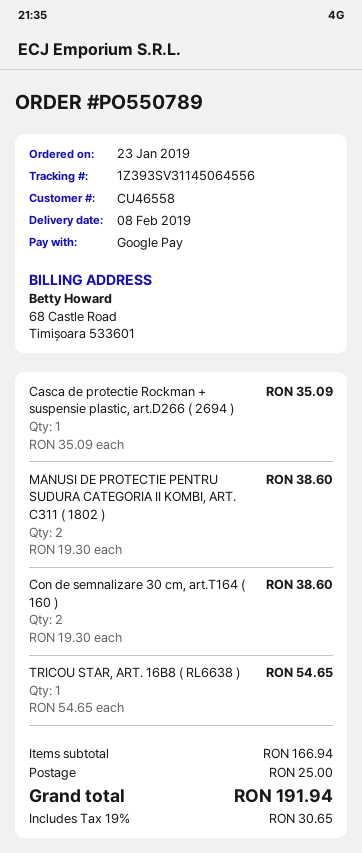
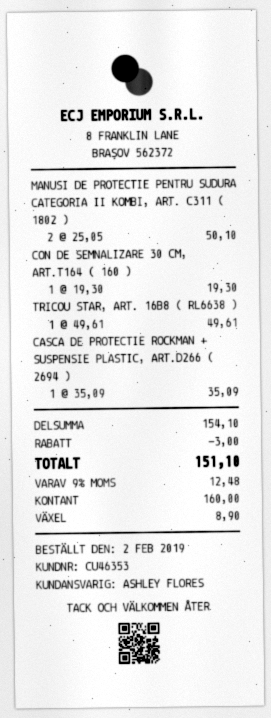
order date: 2019-01-23 -> 2019-02-02
customer number: CU46558 -> CU46353
payment method: Google Pay -> cash
MANUSI DE PROTECTIE PENTRU SUDURA CATEGORIA II KOMBI, ART. C311 ( 1802 ): 2 x 19.30 = 38.60 -> 2 x 25.05 = 50.10
Con de semnalizare 30 cm, art.T164 ( 160 ): 2 x 19.30 = 38.60 -> 1 x 19.30 = 19.30
TRICOU STAR, ART. 16B8 ( RL6638 ): 1 x 54.65 = 54.65 -> 1 x 49.61 = 49.61
subtotal: 166.94 -> 154.10
discount: none -> 3.00
shipping: 25.00 -> none
tax: 19% = 30.65 -> 9% = 12.48
total: 191.94 -> 151.10

